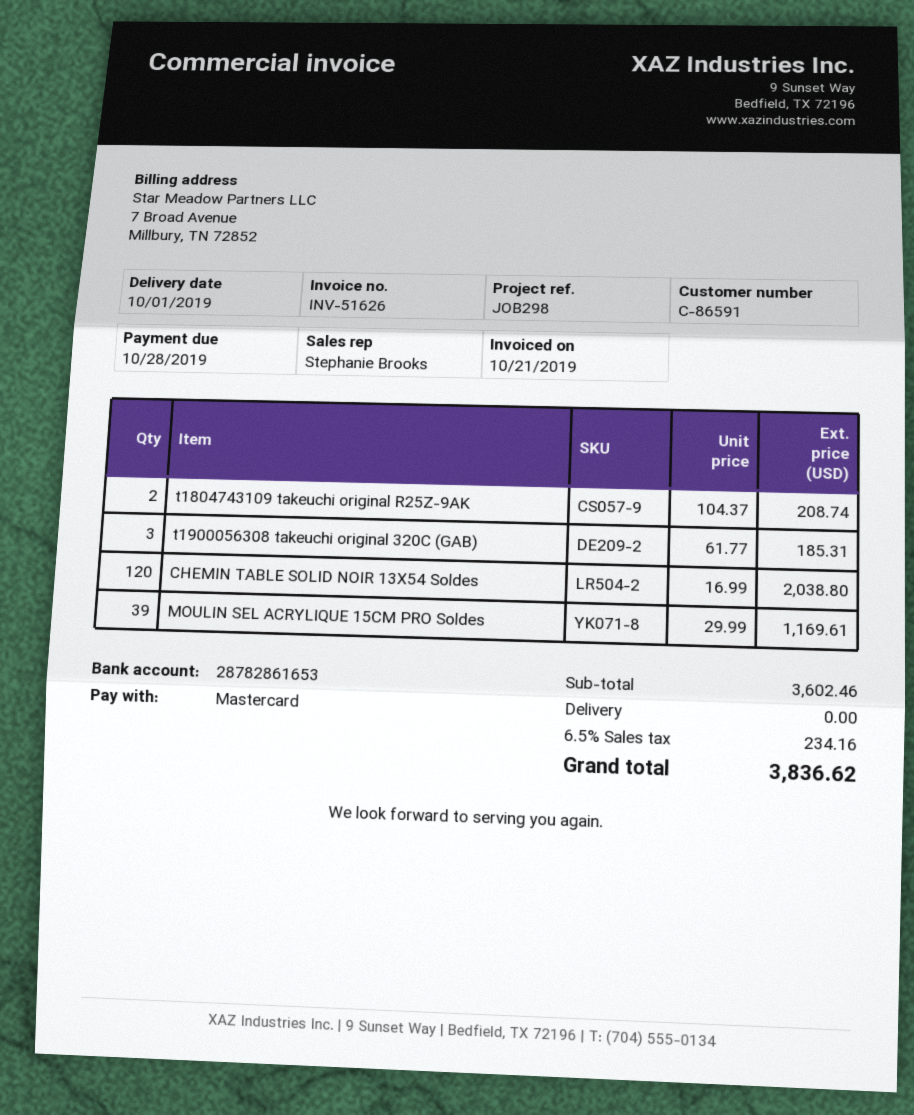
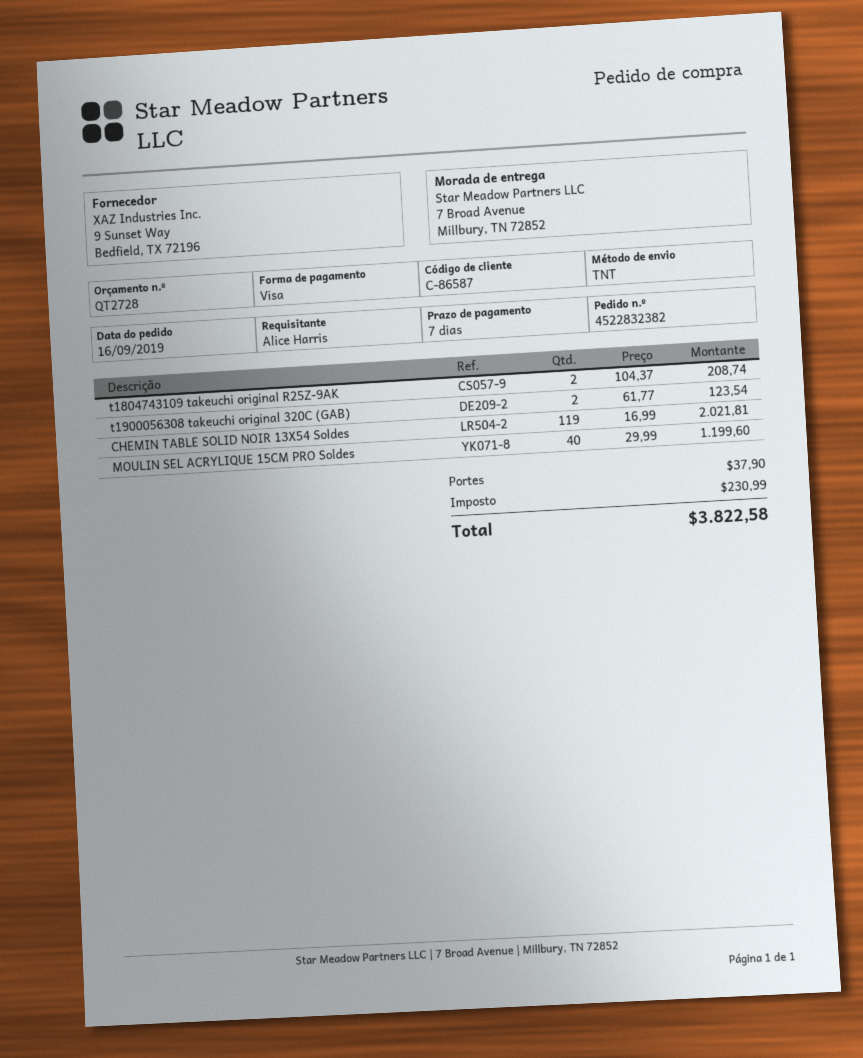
customer number: C-86591 -> C-86587
payment method: Mastercard -> Visa
t1900056308 takeuchi original 320C (GAB): 3 x 61.77 = 185.31 -> 2 x 61.77 = 123.54
CHEMIN TABLE SOLID NOIR 13X54 Soldes: 120 x 16.99 = 2038.80 -> 119 x 16.99 = 2021.81
MOULIN SEL ACRYLIQUE 15CM PRO Soldes: 39 x 29.99 = 1169.61 -> 40 x 29.99 = 1199.60
shipping: 0.00 -> 37.90
tax: 234.16 -> 230.99
total: 3836.62 -> 3822.58

